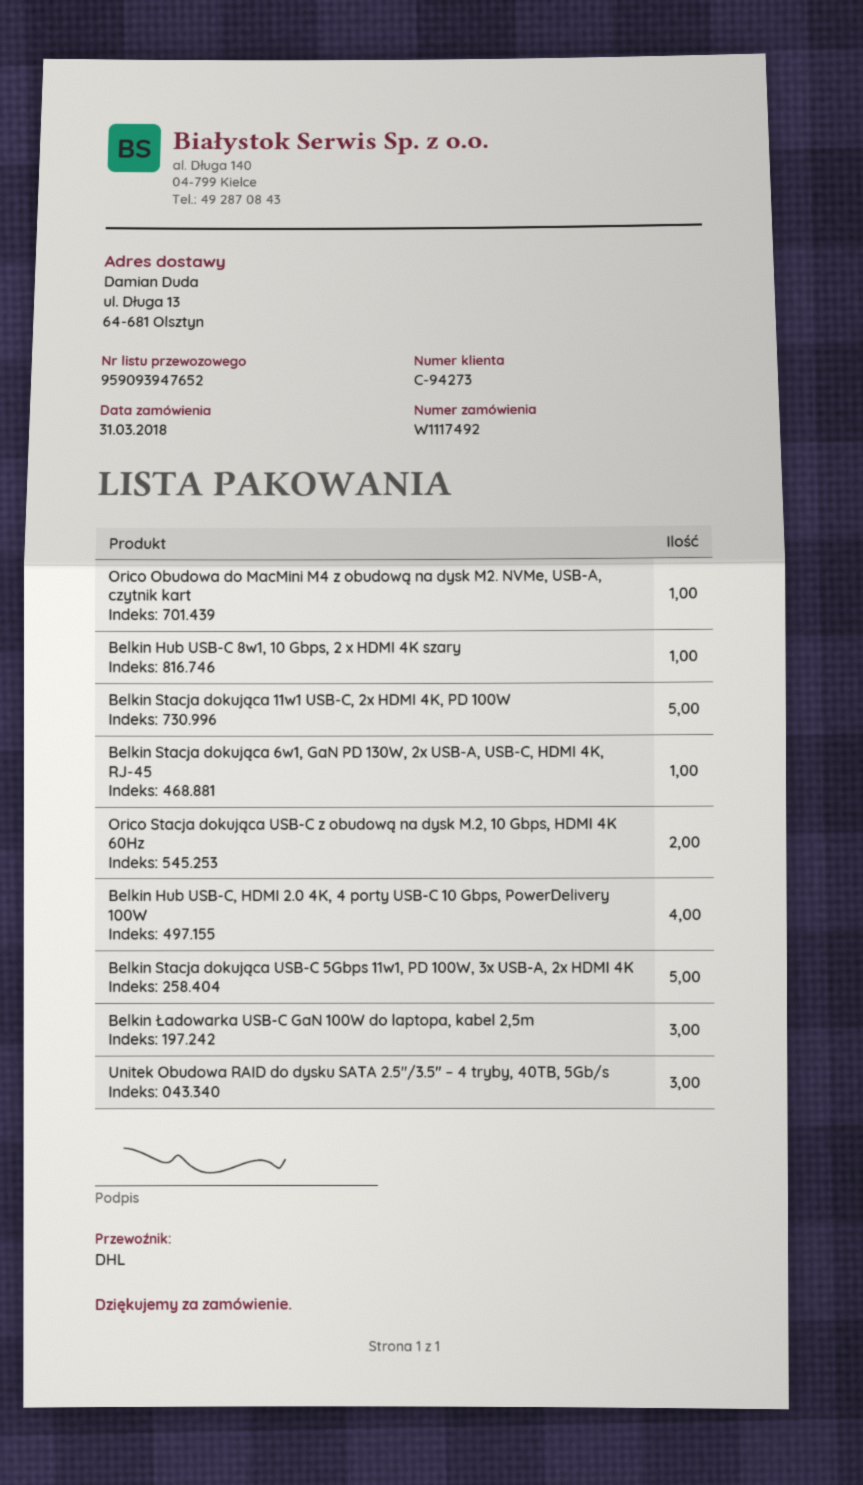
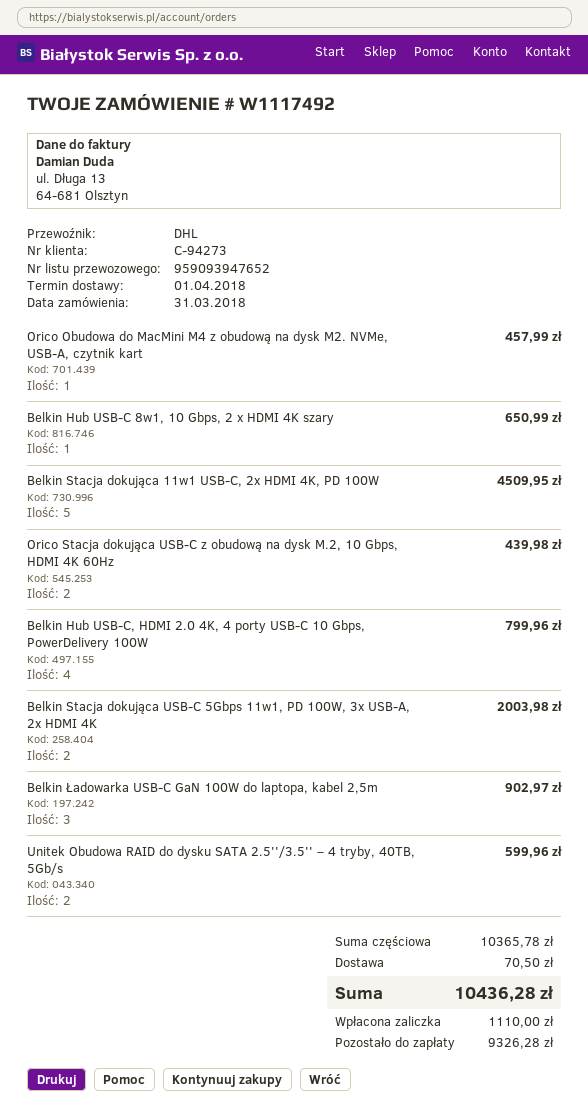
Belkin Stacja dokująca 6w1, GaN PD 130W, 2x USB-A, USB-C, HDMI 4K, RJ-45: 1 -> none
Belkin Stacja dokująca USB-C 5Gbps 11w1, PD 100W, 3x USB-A, 2x HDMI 4K: 5 -> 2
Unitek Obudowa RAID do dysku SATA 2.5''/3.5'' – 4 tryby, 40TB, 5Gb/s: 3 -> 2

